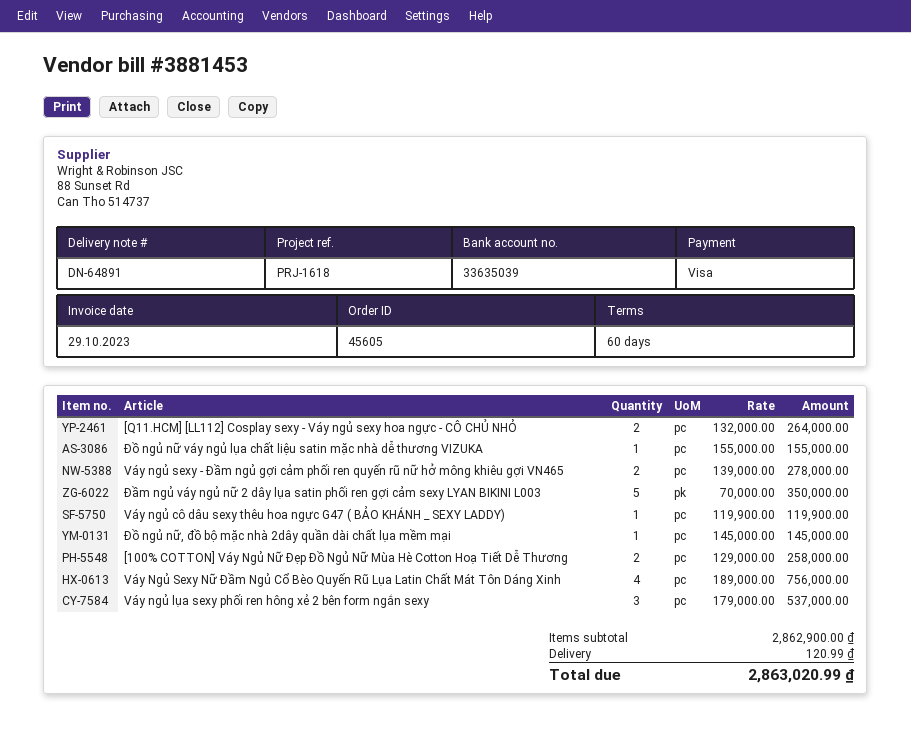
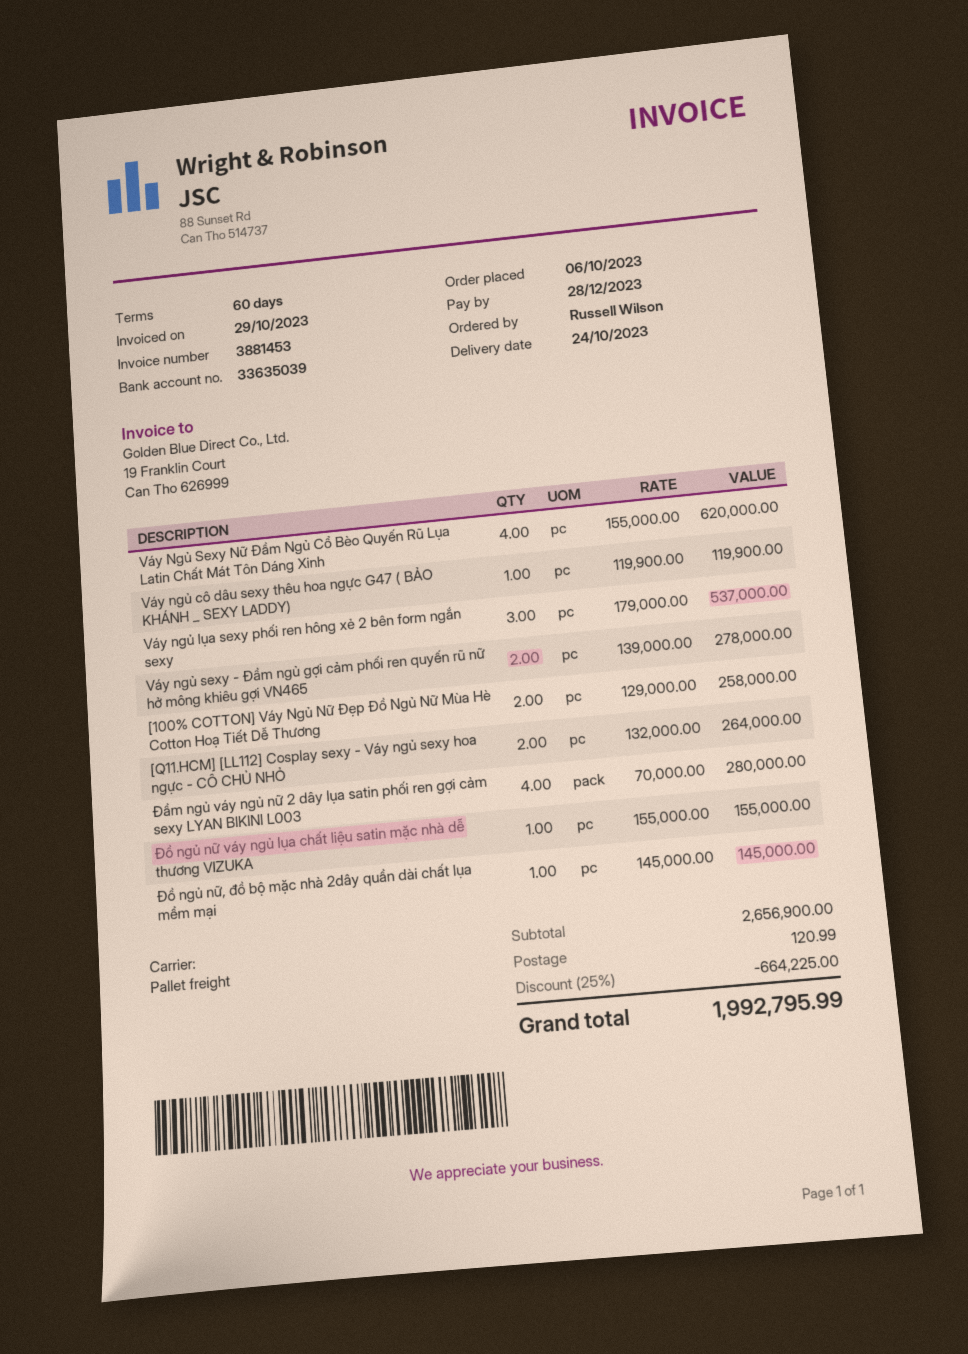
Đầm ngủ váy ngủ nữ 2 dây lụa satin phối ren gợi cảm sexy LYAN BIKINI L003: 5 x 70000.00 = 350000.00 -> 4 x 70000.00 = 280000.00
Váy Ngủ Sexy Nữ Đầm Ngủ Cổ Bèo Quyến Rũ Lụa Latin Chất Mát Tôn Dáng Xinh: 4 x 189000.00 = 756000.00 -> 4 x 155000.00 = 620000.00
subtotal: 2862900.00 -> 2656900.00
discount: none -> 25% = 664225.00
total: 2863020.99 -> 1992795.99

